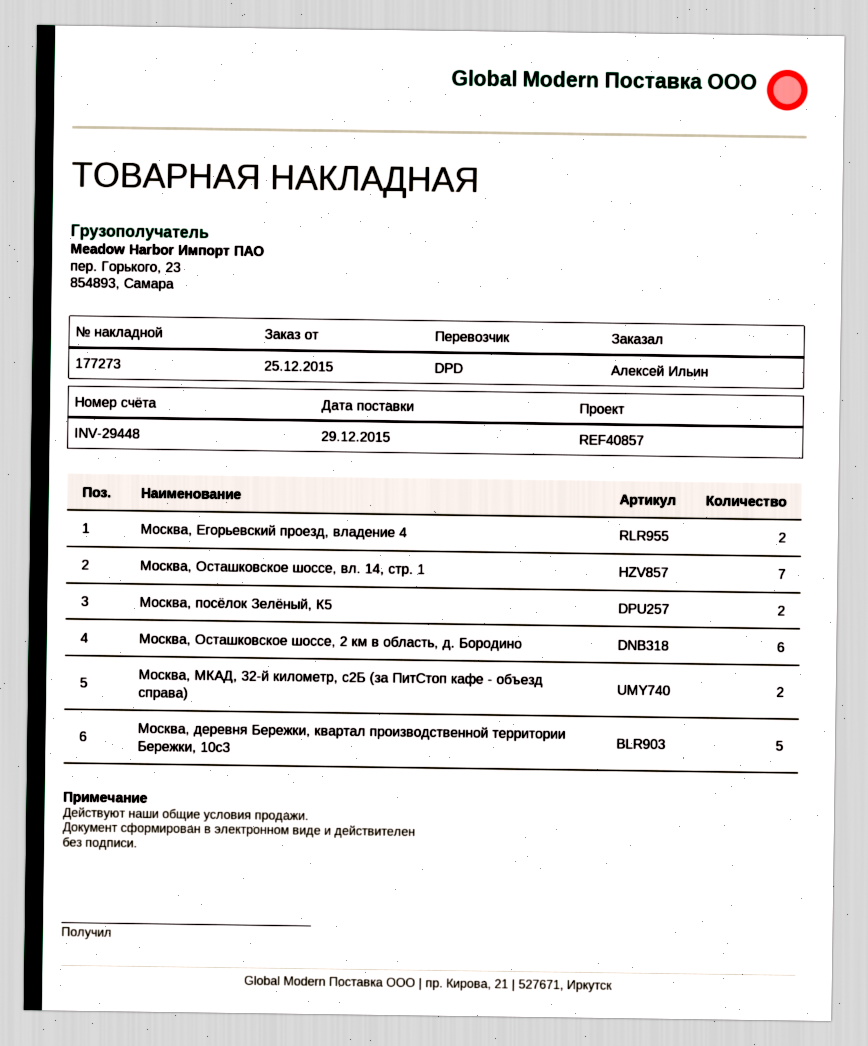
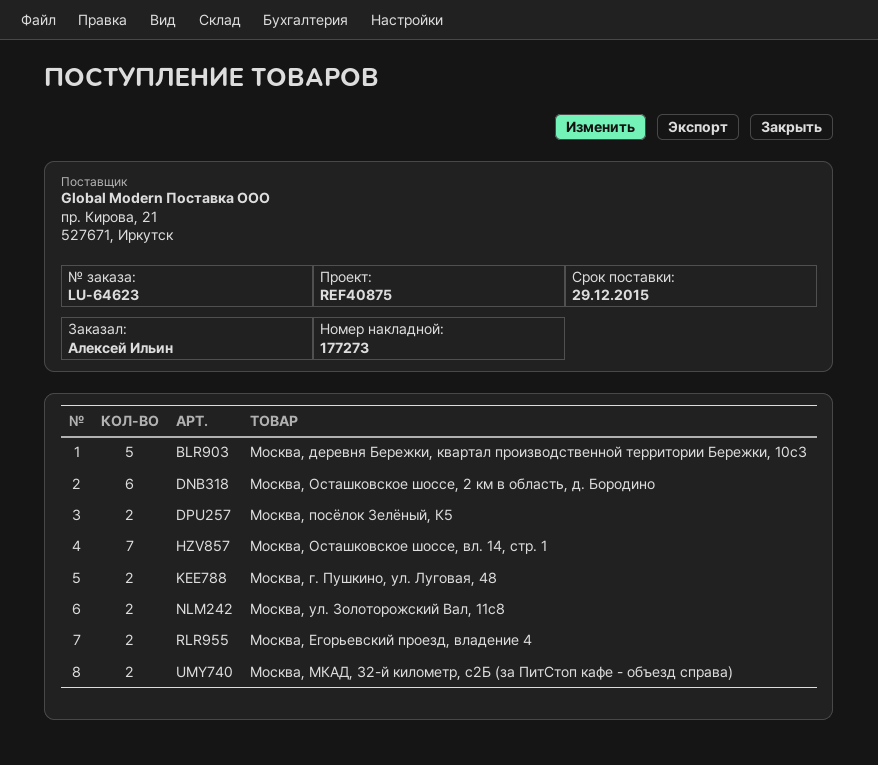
reference: REF40857 -> REF40875
Москва, г. Пушкино, ул. Луговая, 48: none -> 2
Москва, ул. Золоторожский Вал, 11с8: none -> 2

